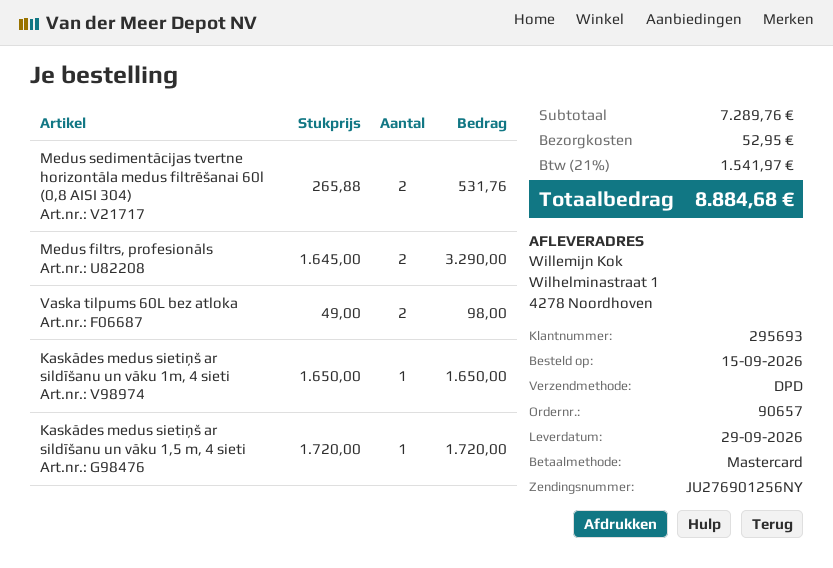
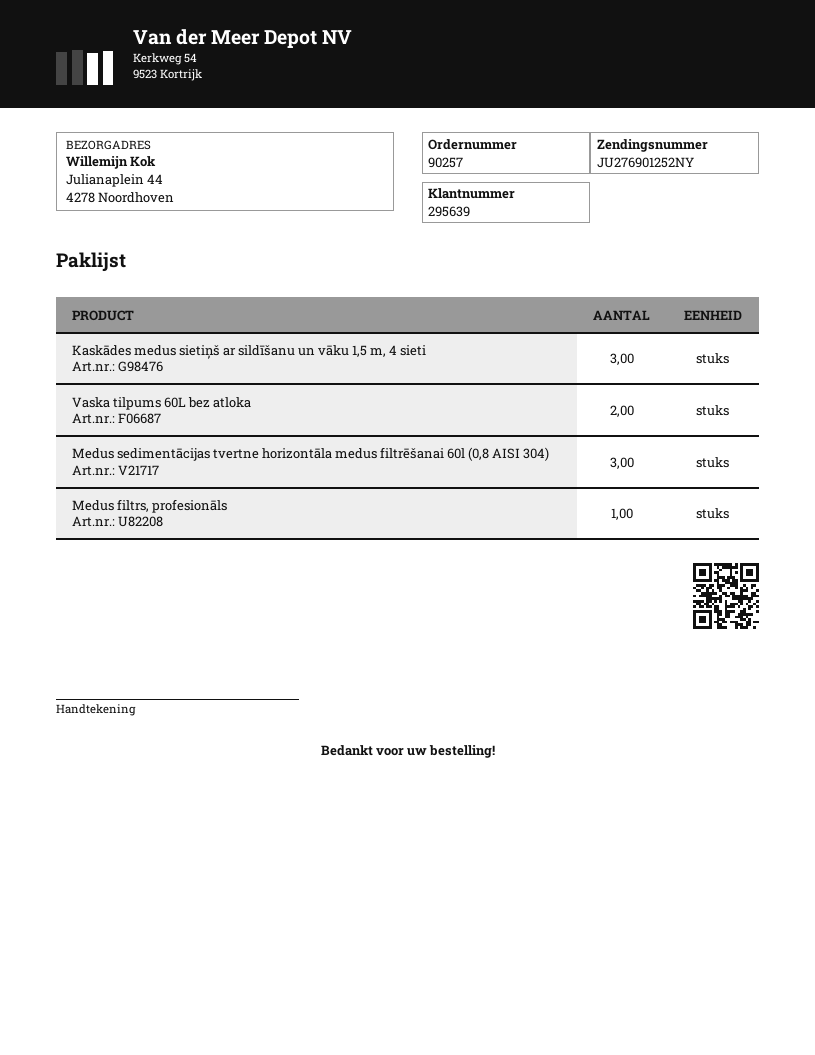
order number: 90657 -> 90257
customer number: 295693 -> 295639
tracking number: JU276901256NY -> JU276901252NY
ship to: Wilhelminastraat 1, 4278 Noordhoven -> Julianaplein 44, 4278 Noordhoven
Medus sedimentācijas tvertne horizontāla medus filtrēšanai 60l (0,8 AISI 304): 2 -> 3
Medus filtrs, profesionāls: 2 -> 1
Kaskādes medus sietiņš ar sildīšanu un vāku 1m, 4 sieti: 1 -> none
Kaskādes medus sietiņš ar sildīšanu un vāku 1,5 m, 4 sieti: 1 -> 3

